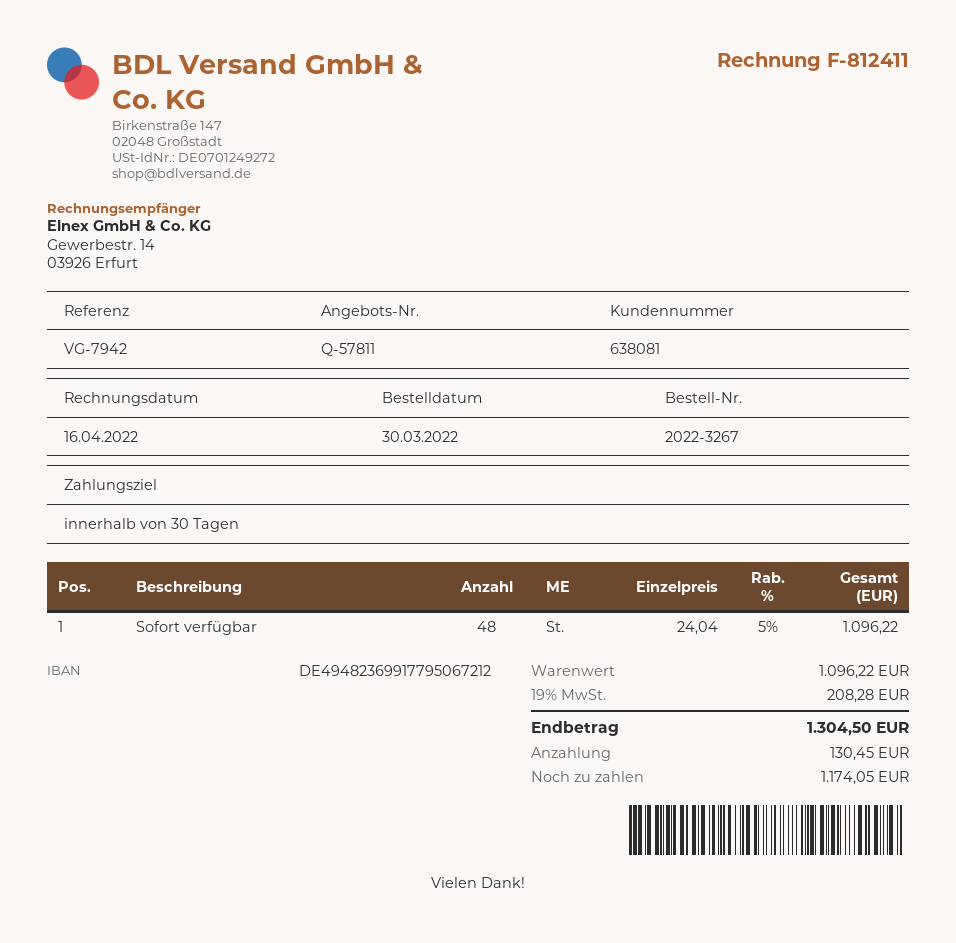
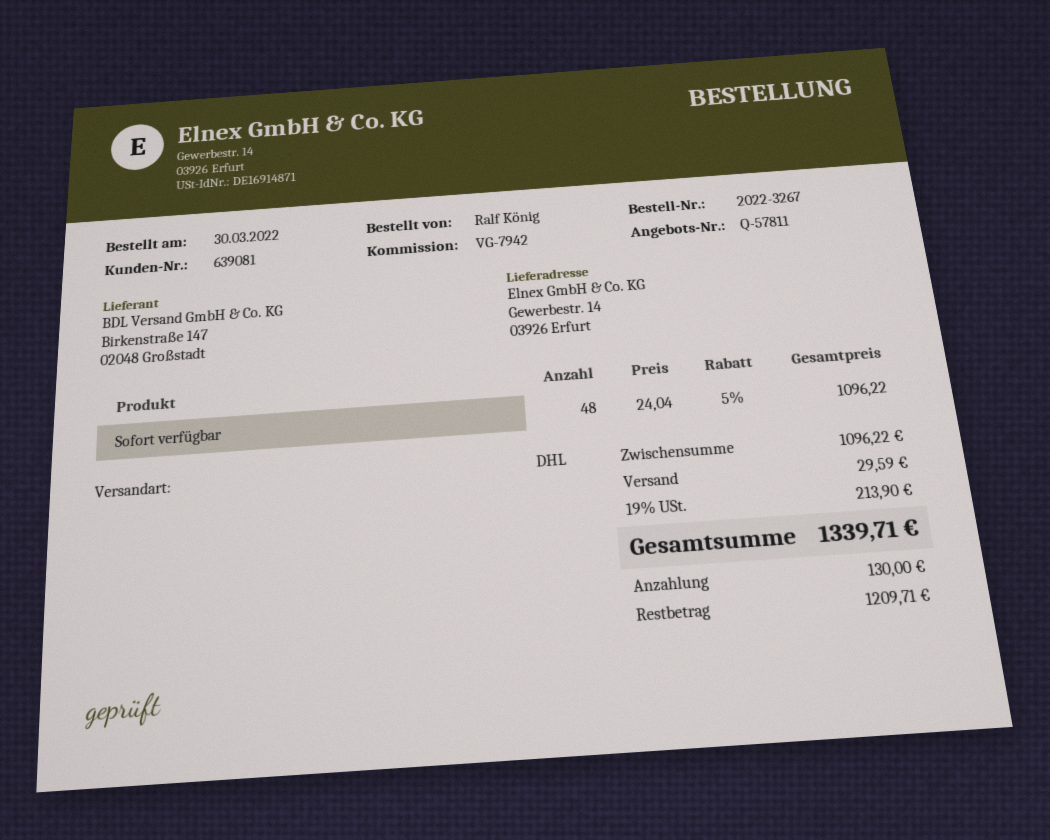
customer number: 638081 -> 639081
shipping: none -> 29.59
tax: 19% = 208.28 -> 19% = 213.90
total: 1304.50 -> 1339.71
deposit: 130.45 -> 130.00
balance: 1174.05 -> 1209.71

